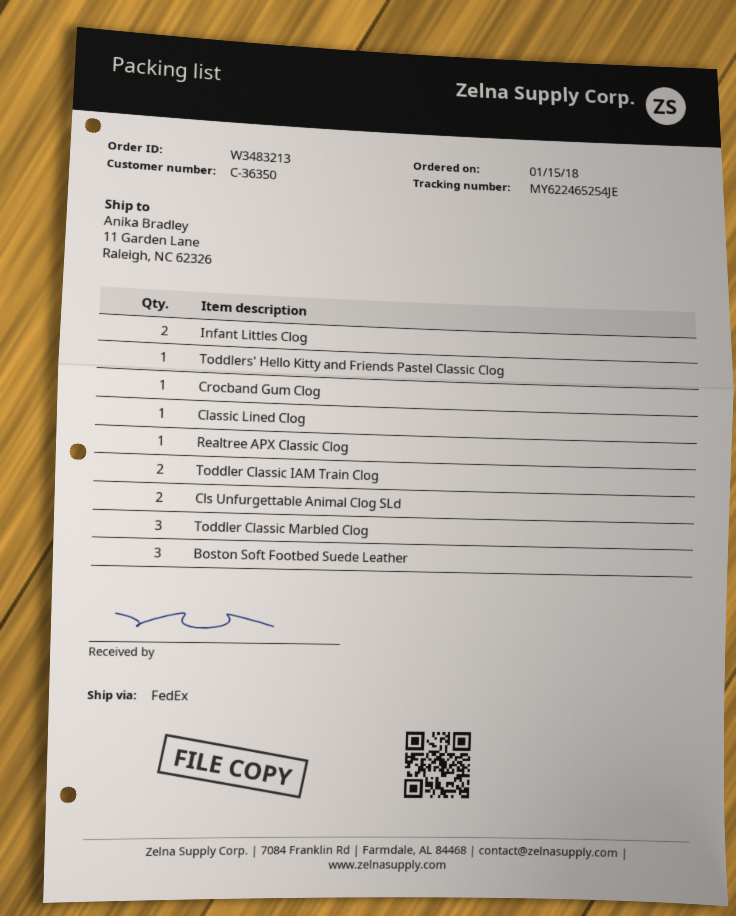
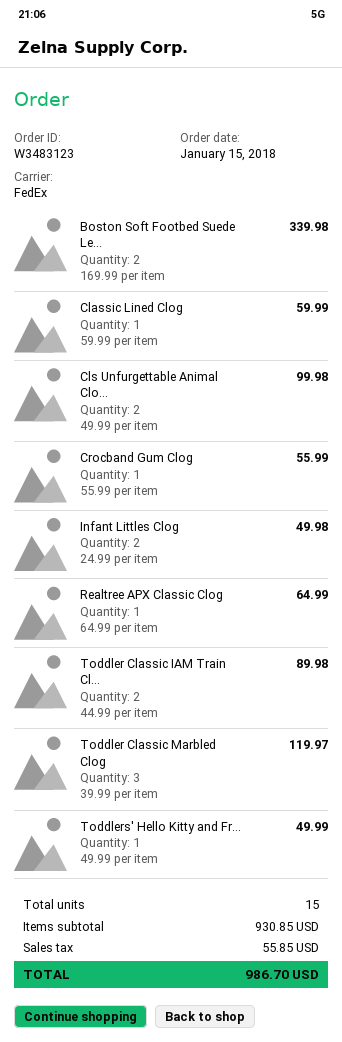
order number: W3483213 -> W3483123
Boston Soft Footbed Suede Leather: 3 -> 2

